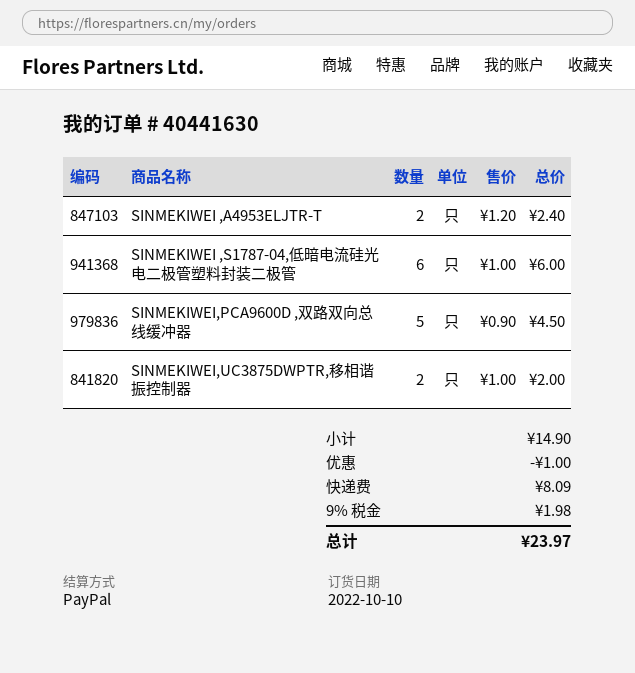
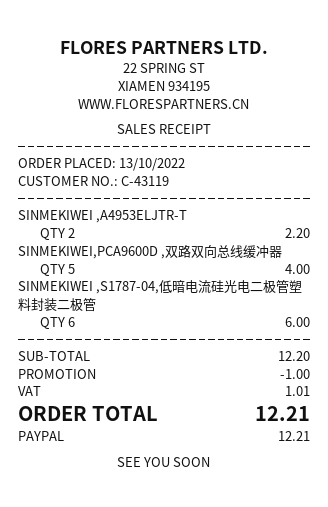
order date: 2022-10-10 -> 2022-10-13
SINMEKIWEI ,A4953ELJTR-T: 2 for 2.40 -> 2 for 2.20
SINMEKIWEI,PCA9600D ,双路双向总线缓冲器: 5 for 4.50 -> 5 for 4.00
SINMEKIWEI,UC3875DWPTR,移相谐振控制器: 2 for 2.00 -> none
subtotal: 14.90 -> 12.20
shipping: 8.09 -> none
tax: 1.98 -> 1.01
total: 23.97 -> 12.21

